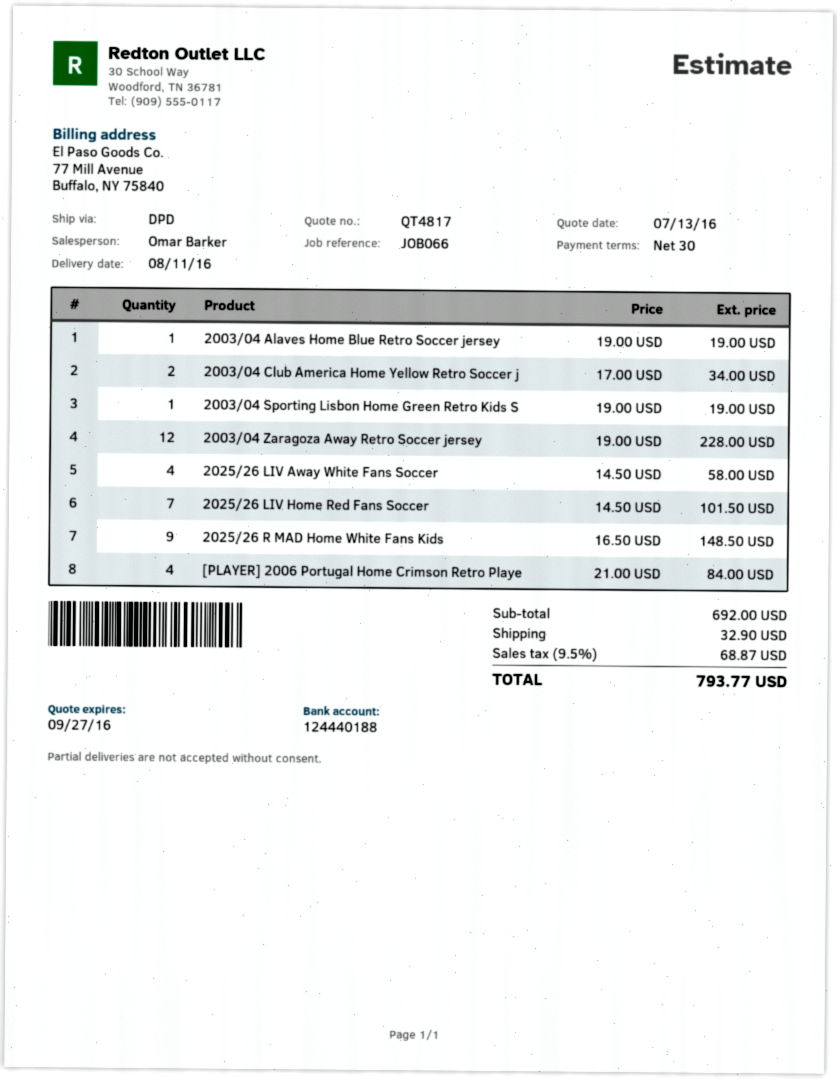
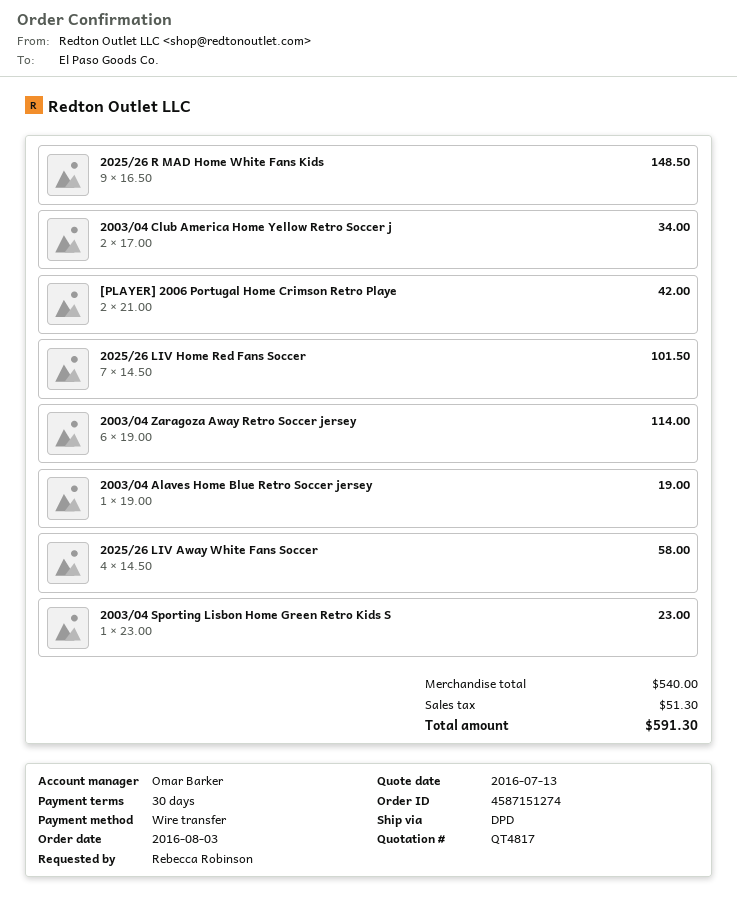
2003/04 Sporting Lisbon Home Green Retro Kids S: 1 x 19.00 = 19.00 -> 1 x 23.00 = 23.00
2003/04 Zaragoza Away Retro Soccer jersey: 12 x 19.00 = 228.00 -> 6 x 19.00 = 114.00
[PLAYER] 2006 Portugal Home Crimson Retro Playe: 4 x 21.00 = 84.00 -> 2 x 21.00 = 42.00
subtotal: 692.00 -> 540.00
shipping: 32.90 -> none
tax: 68.87 -> 51.30
total: 793.77 -> 591.30

